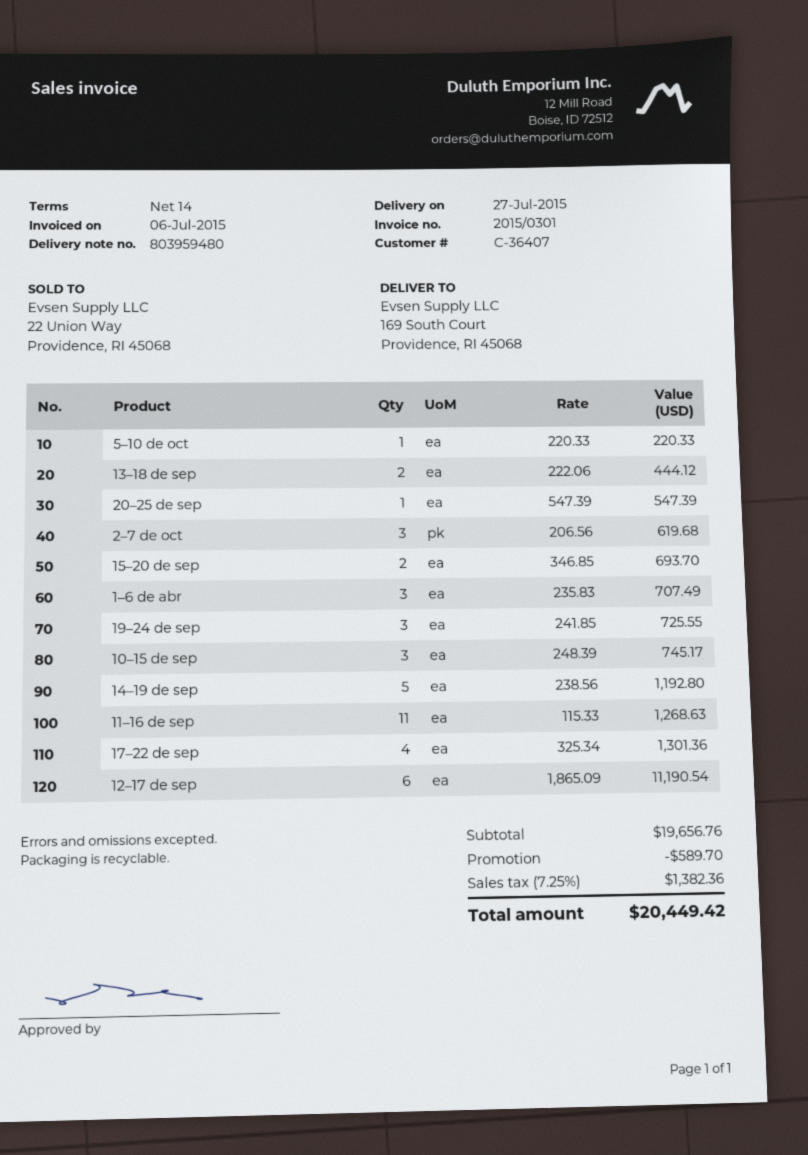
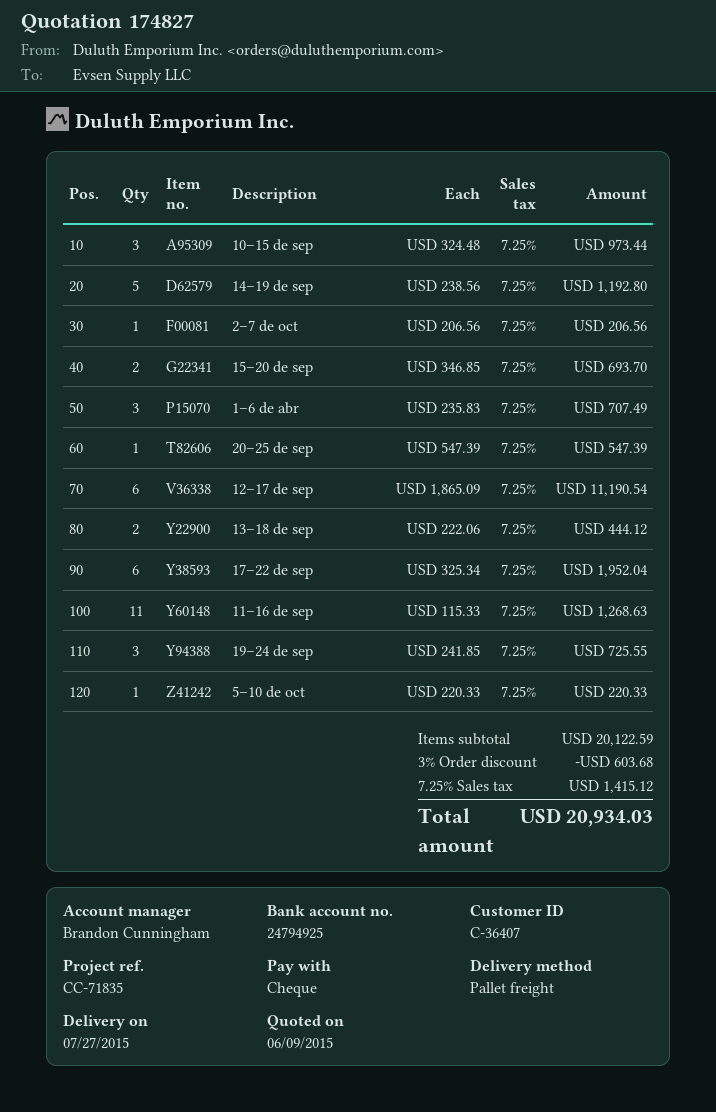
2–7 de oct: 3 x 206.56 = 619.68 -> 1 x 206.56 = 206.56
10–15 de sep: 3 x 248.39 = 745.17 -> 3 x 324.48 = 973.44
17–22 de sep: 4 x 325.34 = 1301.36 -> 6 x 325.34 = 1952.04
subtotal: 19656.76 -> 20122.59
discount: 589.70 -> 603.68
tax: 7.25% = 1382.36 -> 7.25% = 1415.12
total: 20449.42 -> 20934.03

